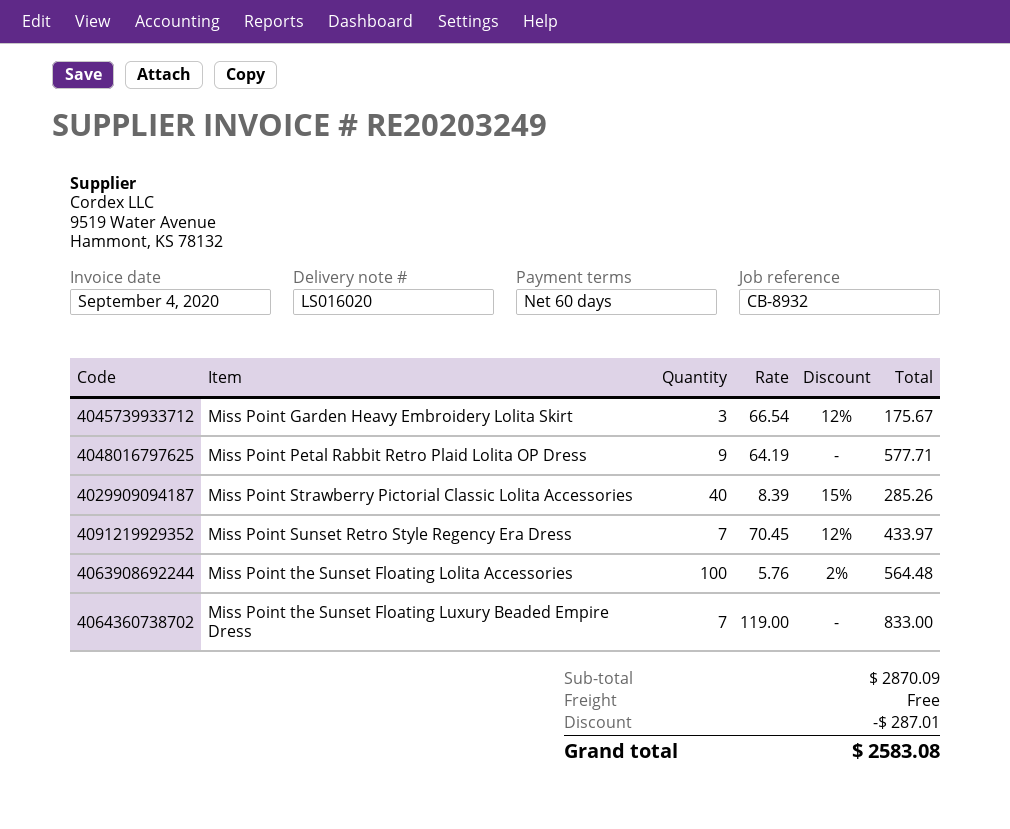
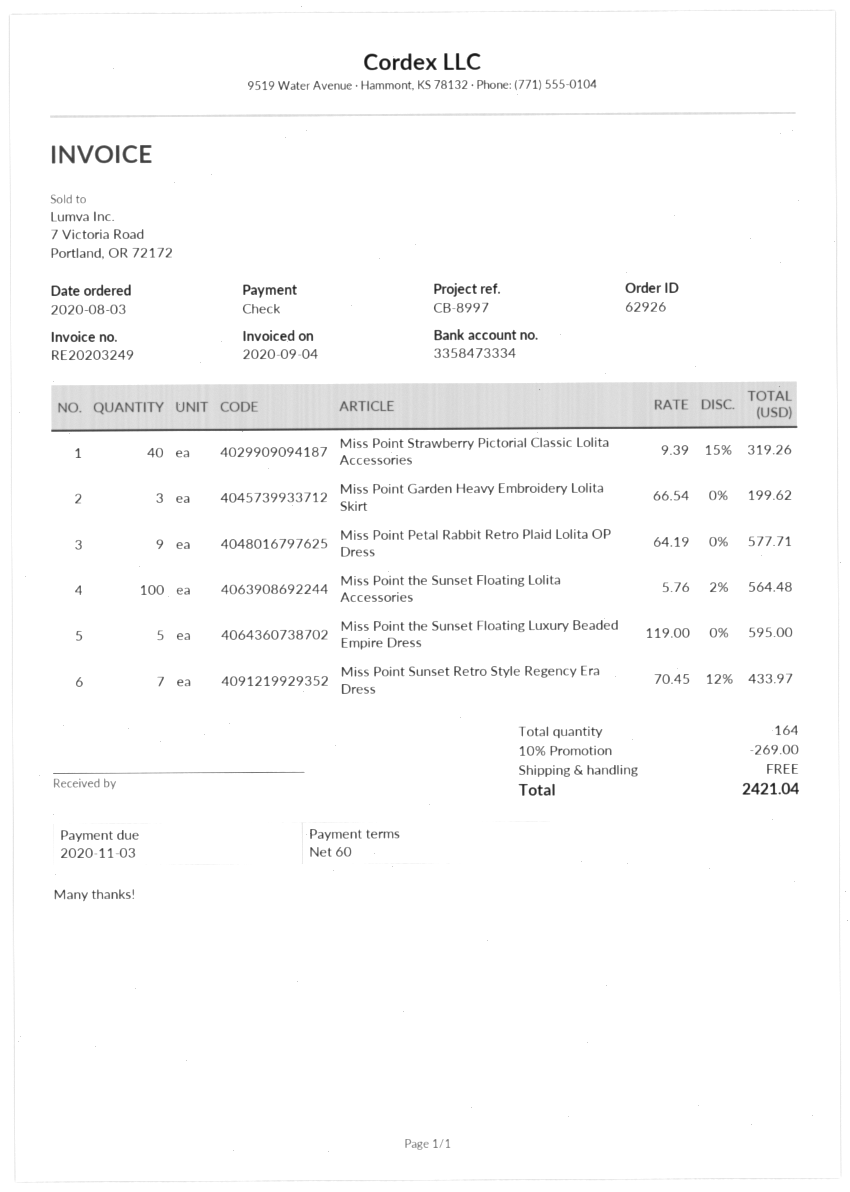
reference: CB-8932 -> CB-8997
Miss Point Garden Heavy Embroidery Lolita Skirt: 3 x 66.54 - 12% = 175.67 -> 3 x 66.54 = 199.62
Miss Point Strawberry Pictorial Classic Lolita Accessories: 40 x 8.39 - 15% = 285.26 -> 40 x 9.39 - 15% = 319.26
Miss Point the Sunset Floating Luxury Beaded Empire Dress: 7 x 119.00 = 833.00 -> 5 x 119.00 = 595.00
discount: 287.01 -> 269.00
total: 2583.08 -> 2421.04

